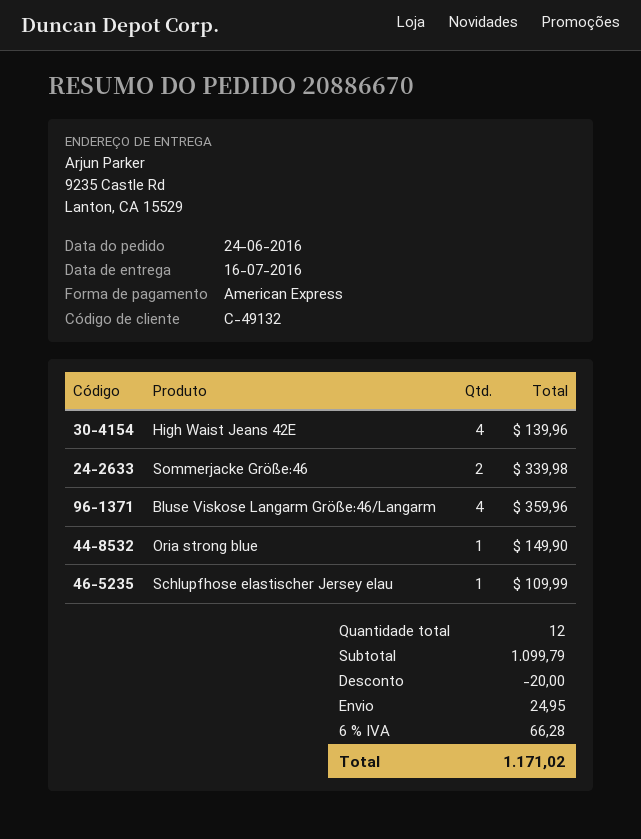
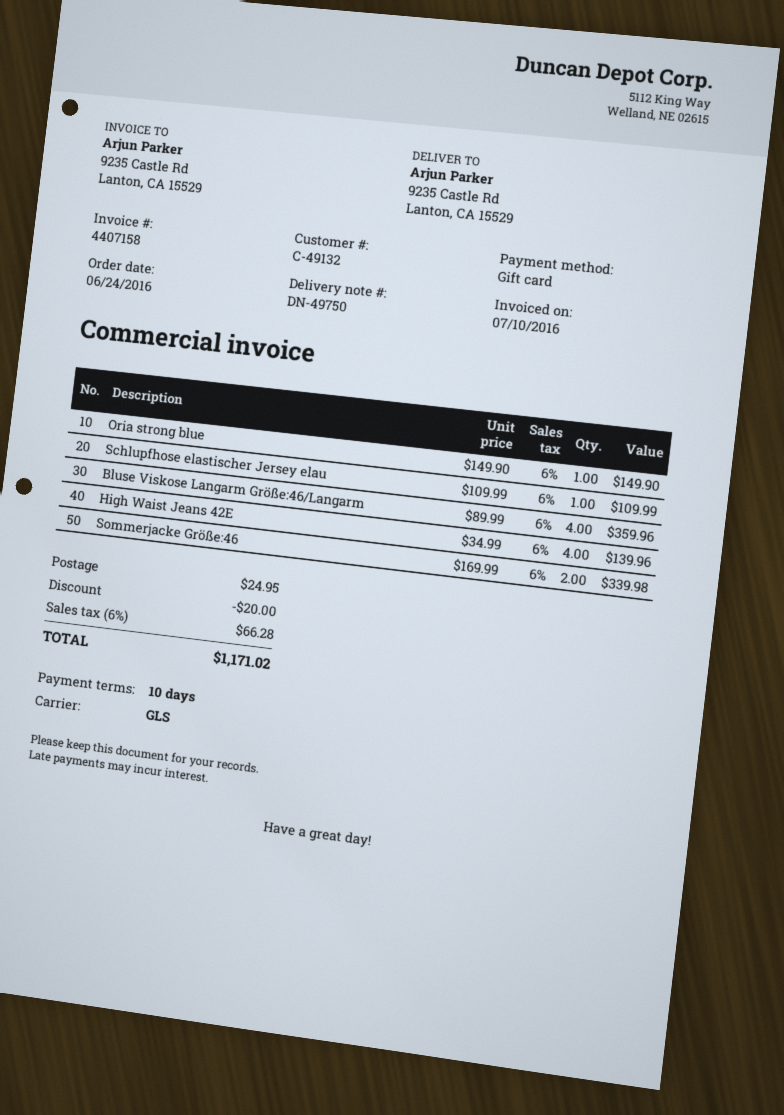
payment method: American Express -> gift card

